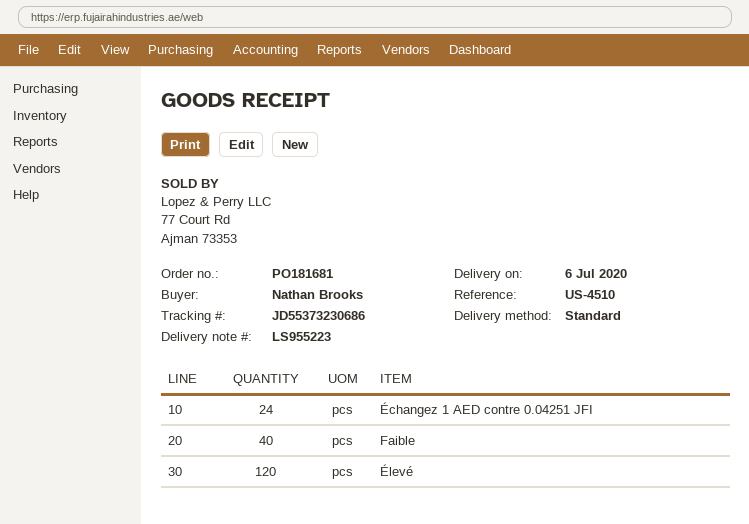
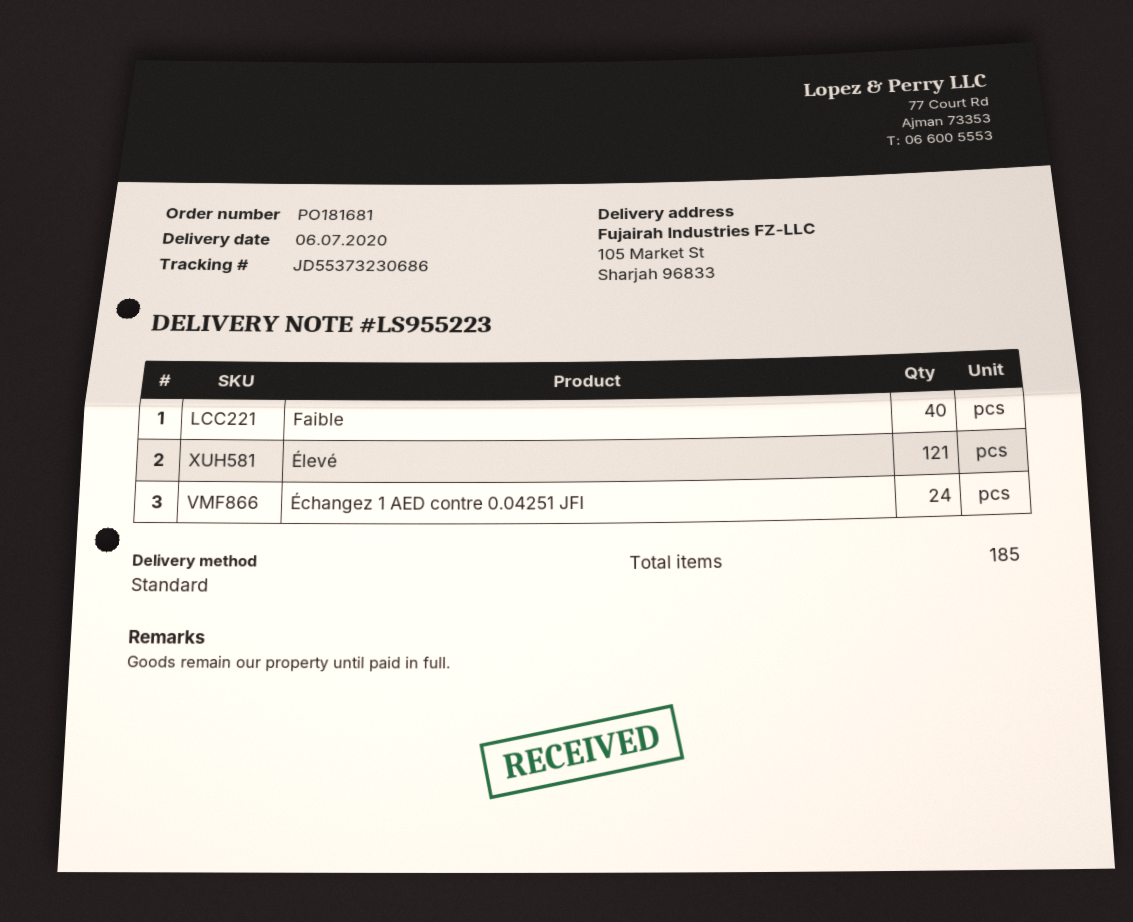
Élevé: 120 -> 121

